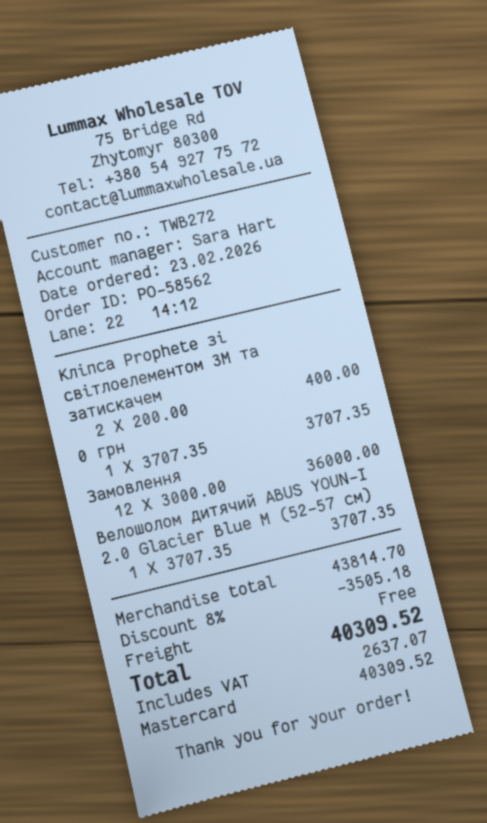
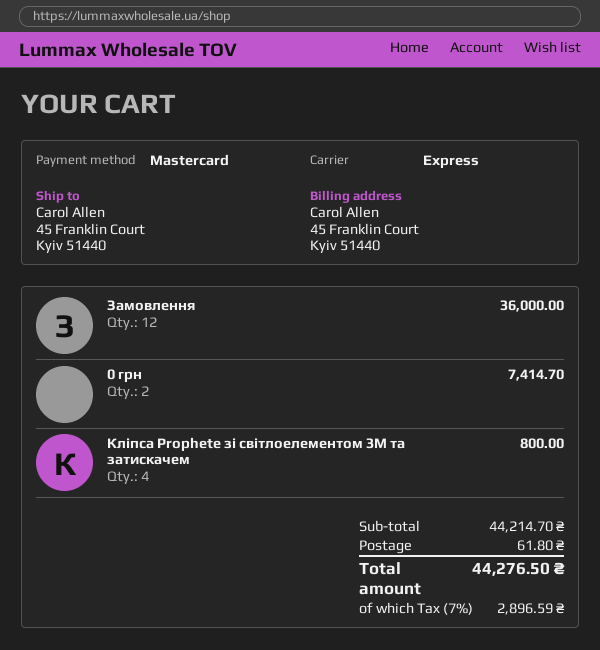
Кліпса Prophete зі світлоелементом 3М та затискачем: 2 for 400.00 -> 4 for 800.00
0 грн: 1 for 3707.35 -> 2 for 7414.70
Велошолом дитячий ABUS YOUN-I 2.0 Glacier Blue M (52-57 см): 1 for 3707.35 -> none
subtotal: 43814.70 -> 44214.70
discount: 8% = 3505.18 -> none
shipping: 0.00 -> 61.80
tax: 2637.07 -> 2896.59
total: 40309.52 -> 44276.50

